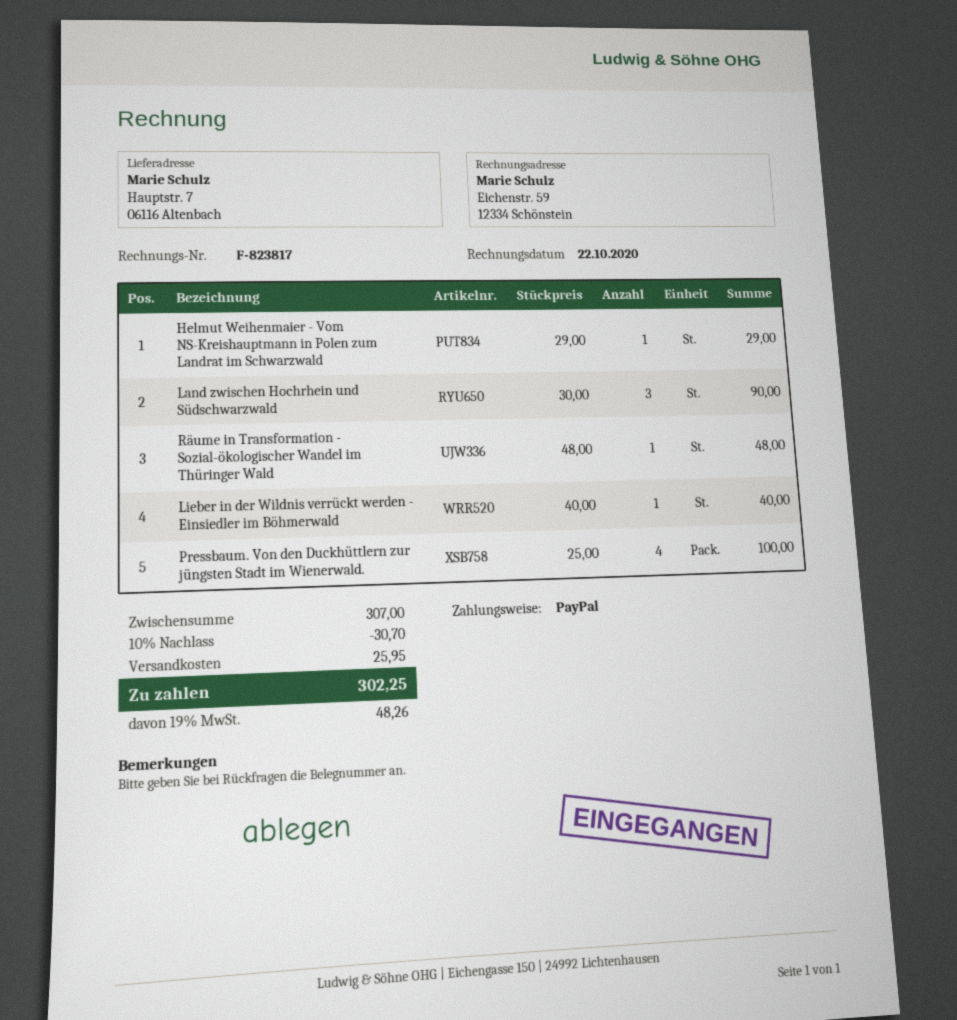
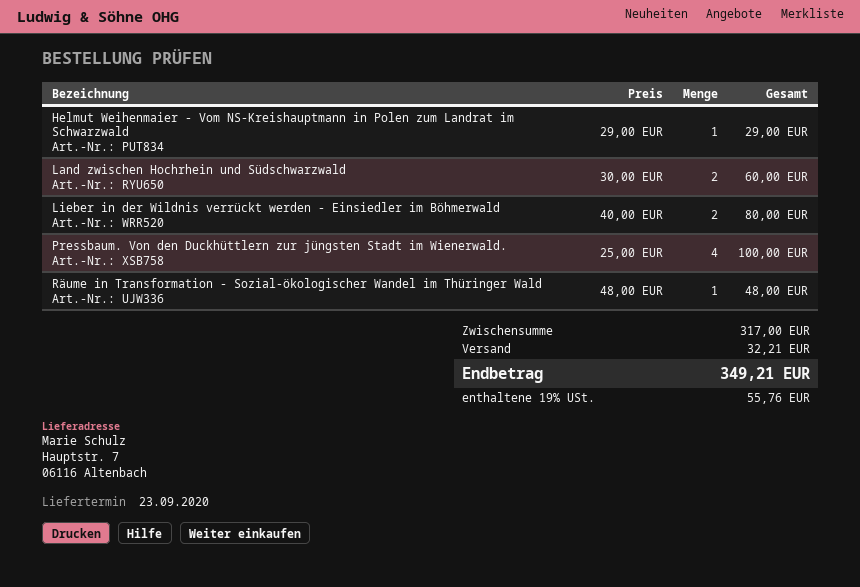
Land zwischen Hochrhein und Südschwarzwald: 3 x 30.00 = 90.00 -> 2 x 30.00 = 60.00
Lieber in der Wildnis verrückt werden - Einsiedler im Böhmerwald: 1 x 40.00 = 40.00 -> 2 x 40.00 = 80.00
subtotal: 307.00 -> 317.00
discount: 10% = 30.70 -> none
shipping: 25.95 -> 32.21
tax: 19% = 48.26 -> 19% = 55.76
total: 302.25 -> 349.21

